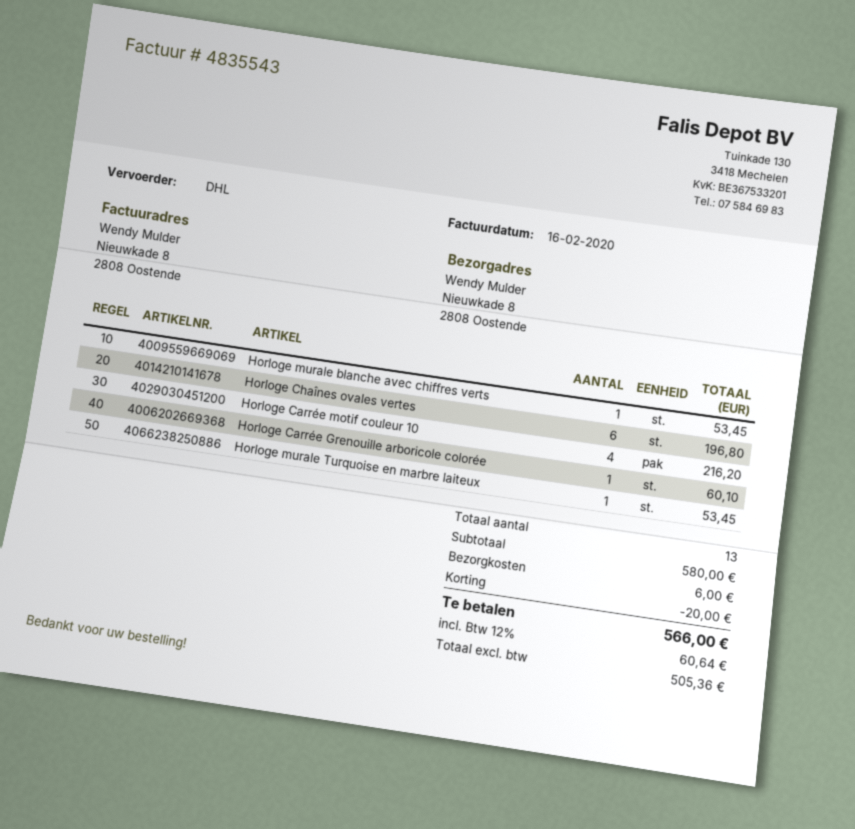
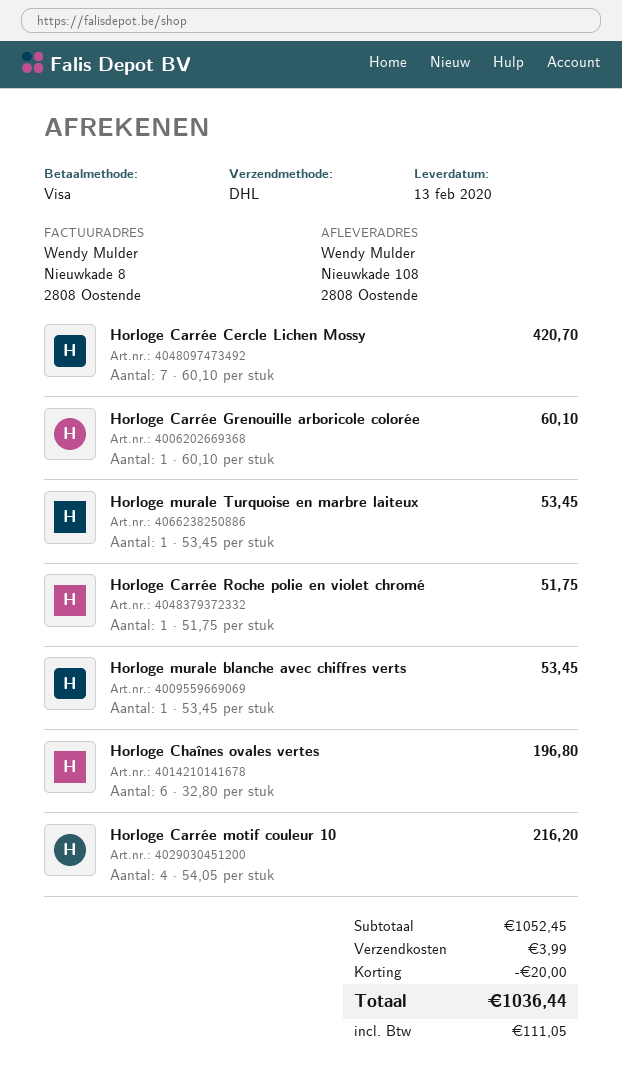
ship to: Nieuwkade 8, 2808 Oostende -> Nieuwkade 108, 2808 Oostende
Horloge Carrée Cercle Lichen Mossy: none -> 7 for 420.70
Horloge Carrée Roche polie en violet chromé: none -> 1 for 51.75
subtotal: 580.00 -> 1052.45
shipping: 6.00 -> 3.99
tax: 60.64 -> 111.05
total: 566.00 -> 1036.44

